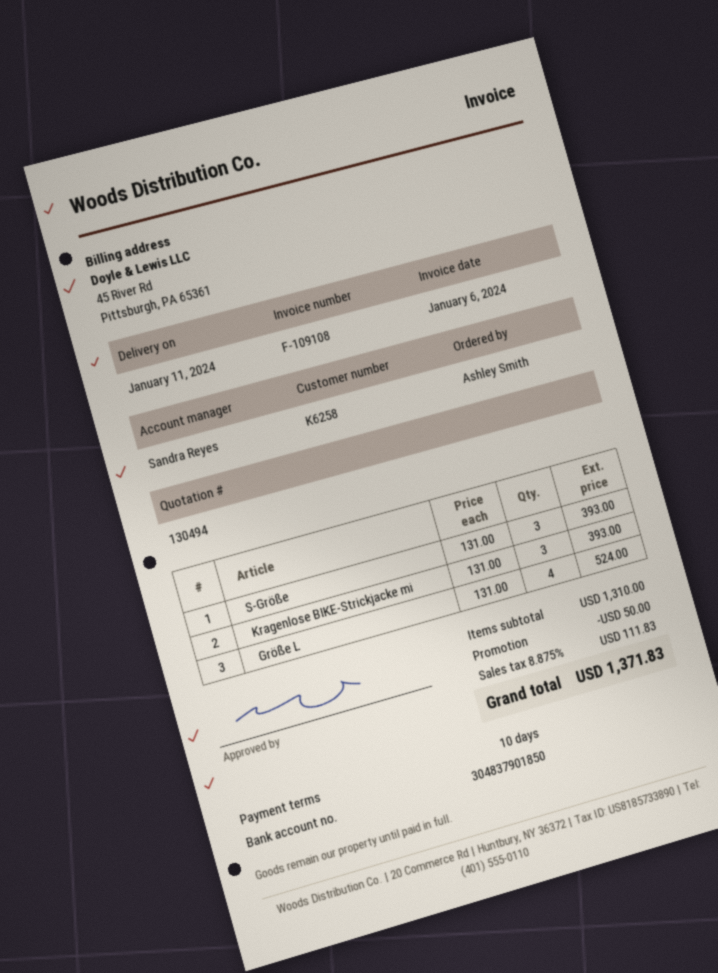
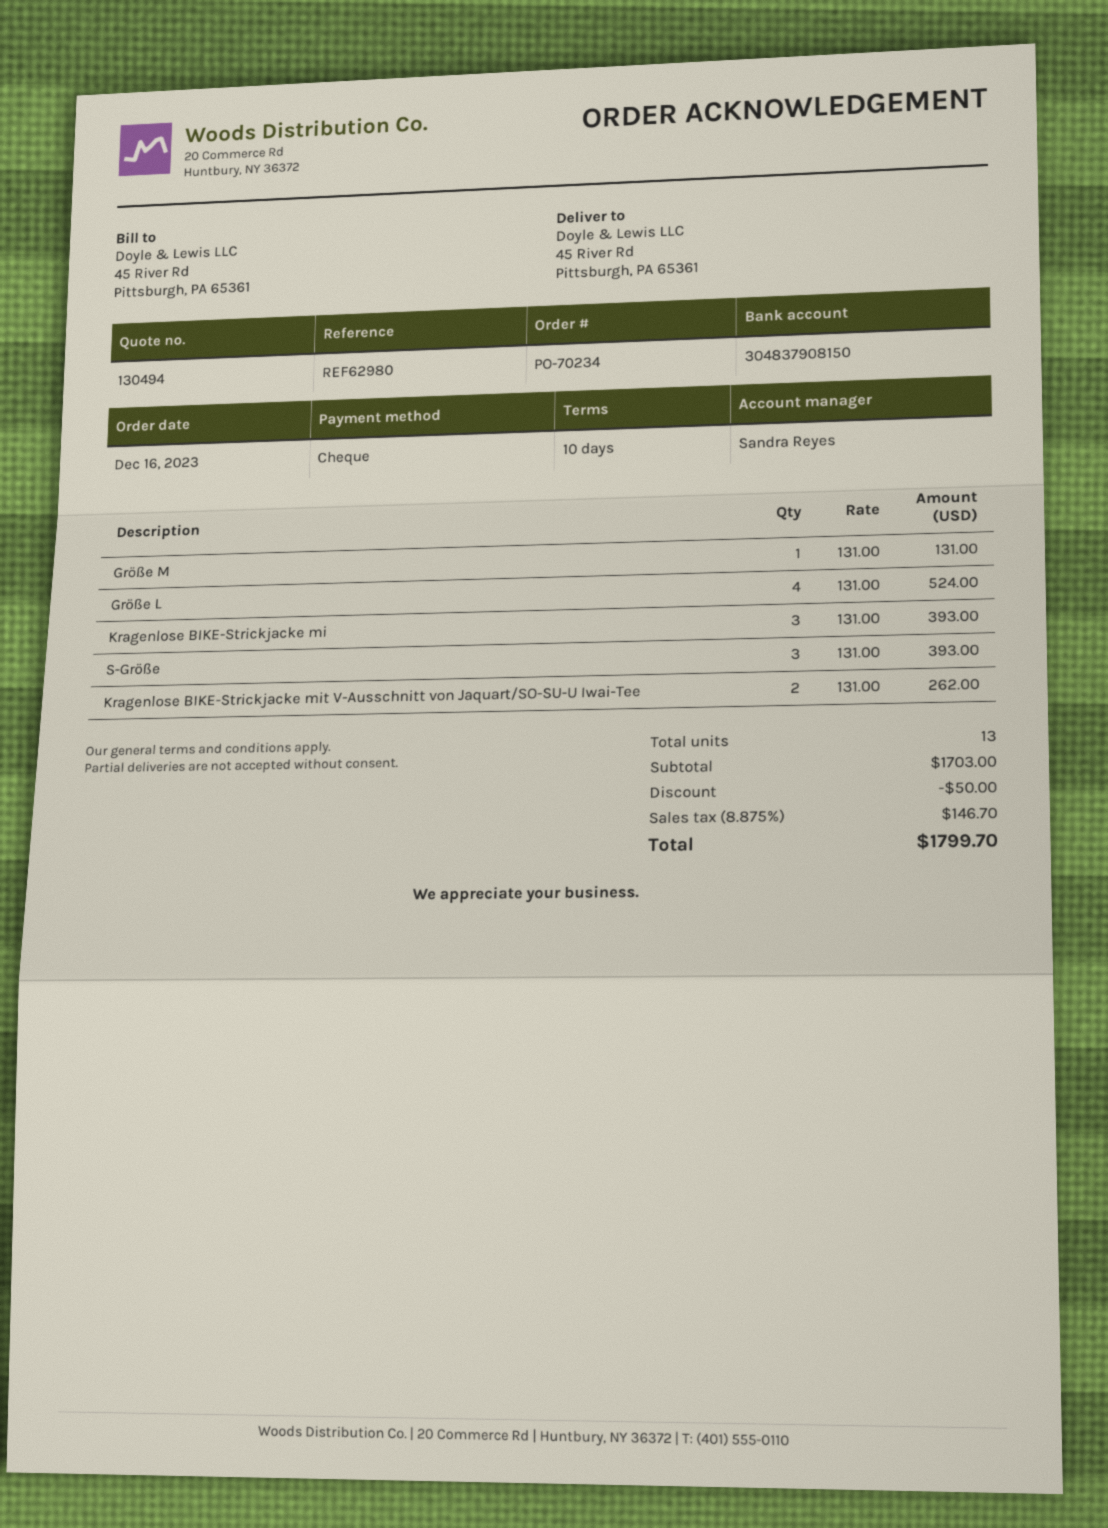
bank account: 304837901850 -> 304837908150
Größe M: none -> 1 x 131.00 = 131.00
Kragenlose BIKE-Strickjacke mit V-Ausschnitt von Jaquart/SO-SU-U Iwai-Tee: none -> 2 x 131.00 = 262.00
subtotal: 1310.00 -> 1703.00
tax: 8.875% = 111.83 -> 8.875% = 146.70
total: 1371.83 -> 1799.70

